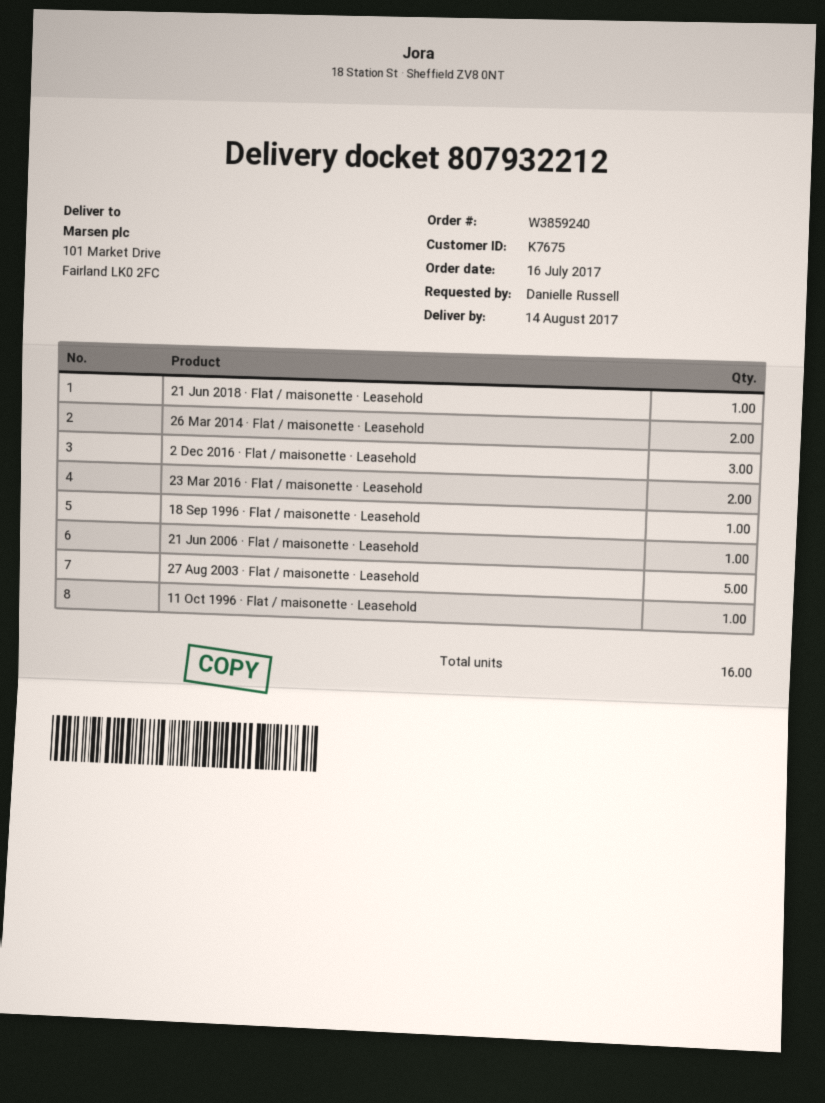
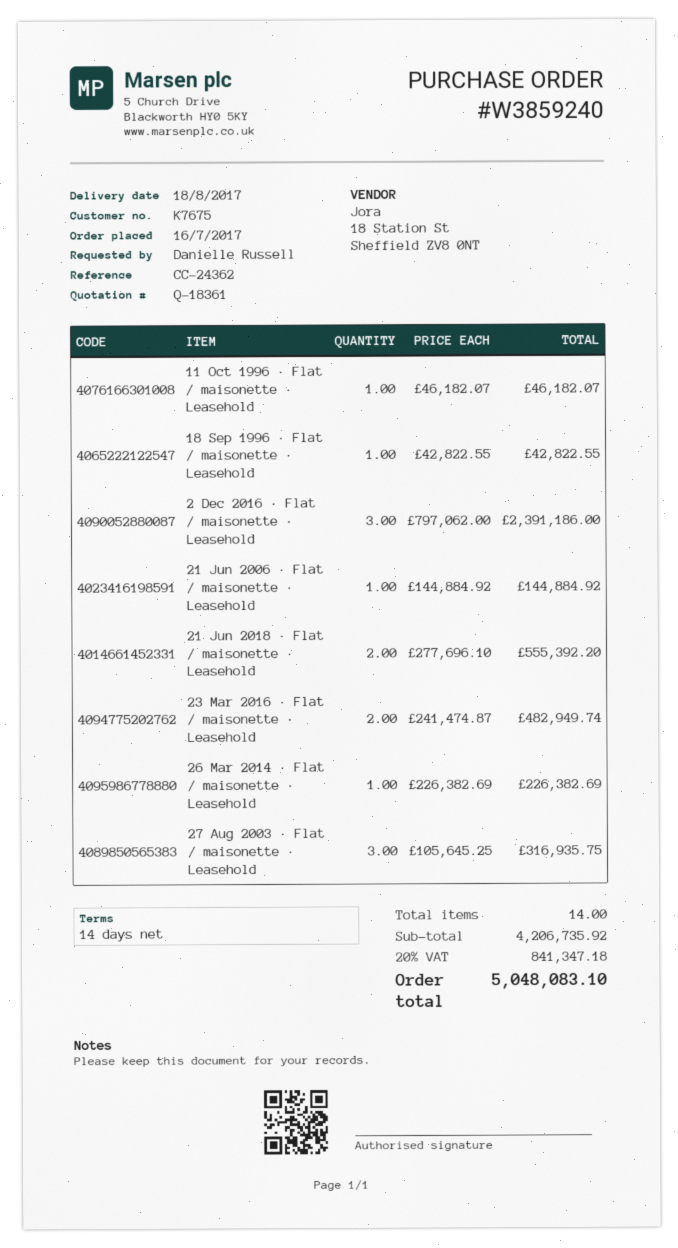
delivery date: 2017-08-14 -> 2017-08-18
21 Jun 2018 · Flat / maisonette · Leasehold: 1 -> 2
26 Mar 2014 · Flat / maisonette · Leasehold: 2 -> 1
27 Aug 2003 · Flat / maisonette · Leasehold: 5 -> 3
total quantity: 16 -> 14

